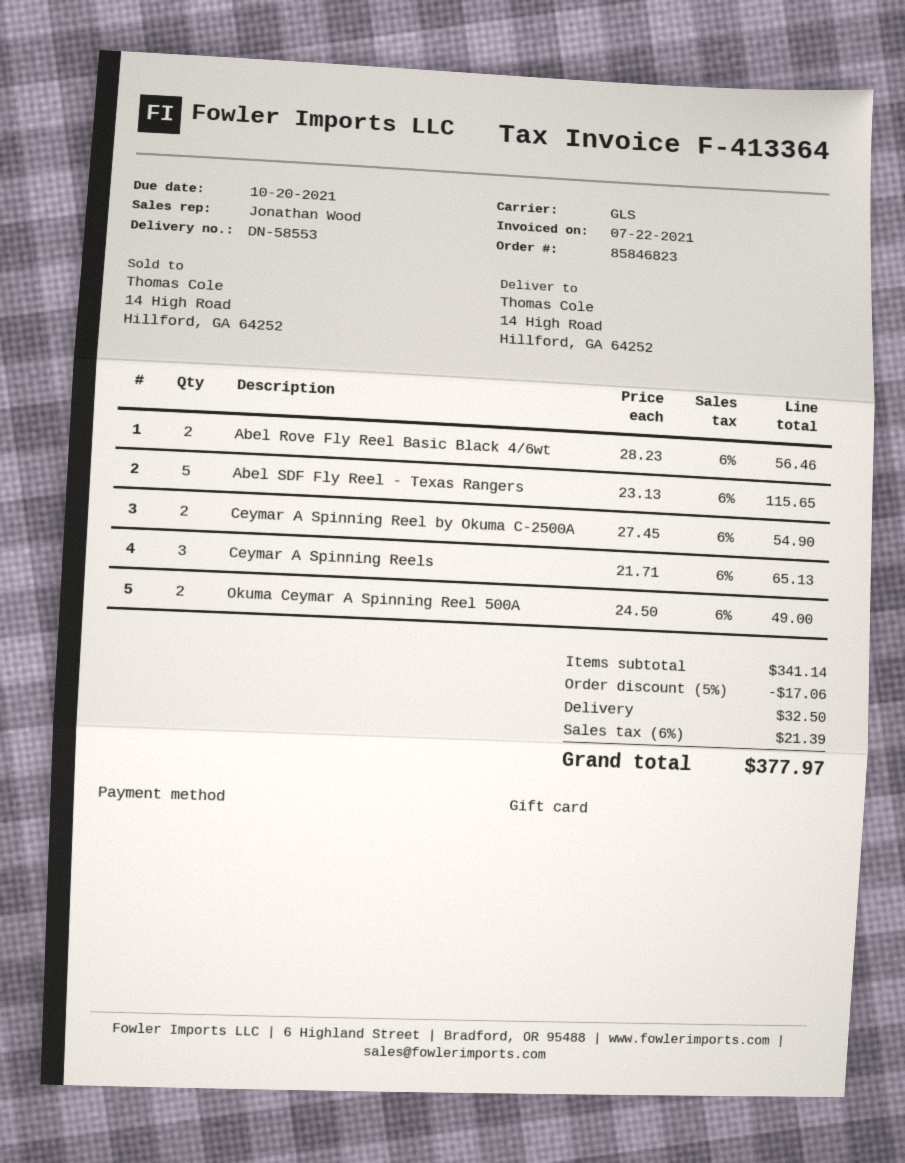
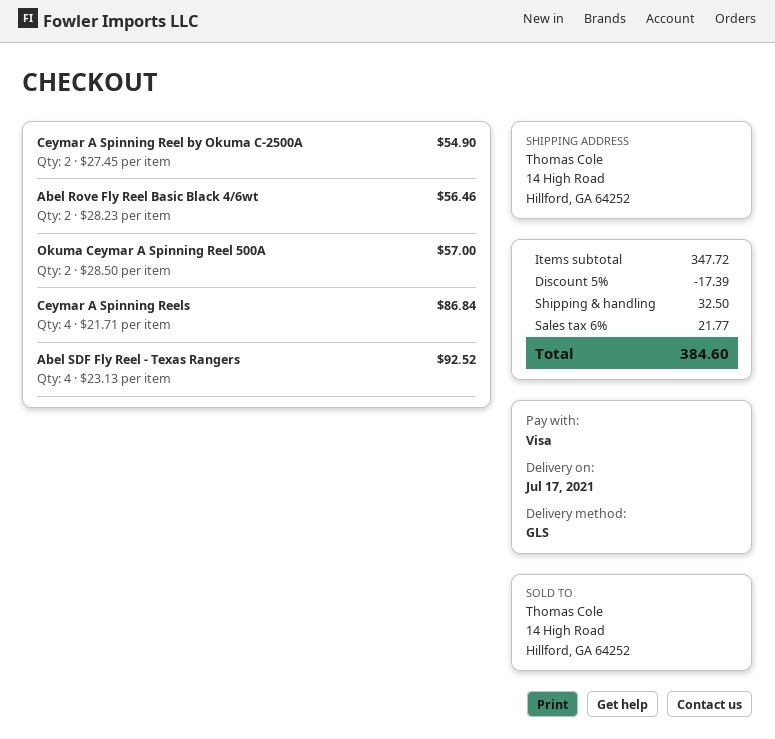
payment method: gift card -> Visa
Abel SDF Fly Reel - Texas Rangers: 5 x 23.13 = 115.65 -> 4 x 23.13 = 92.52
Ceymar A Spinning Reels: 3 x 21.71 = 65.13 -> 4 x 21.71 = 86.84
Okuma Ceymar A Spinning Reel 500A: 2 x 24.50 = 49.00 -> 2 x 28.50 = 57.00
subtotal: 341.14 -> 347.72
discount: 5% = 17.06 -> 5% = 17.39
tax: 6% = 21.39 -> 6% = 21.77
total: 377.97 -> 384.60

